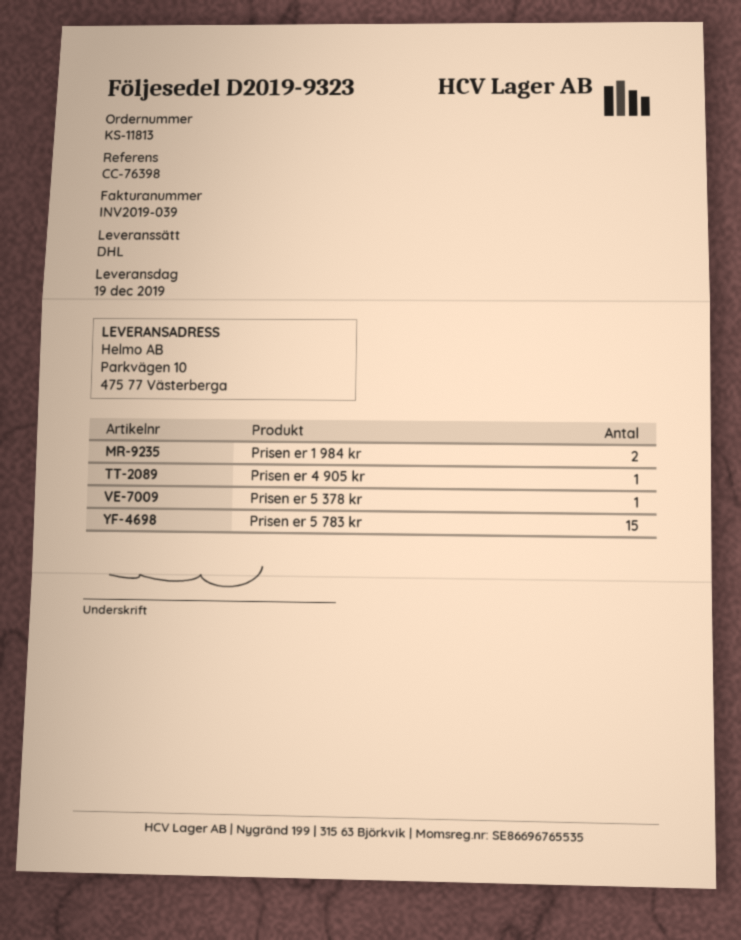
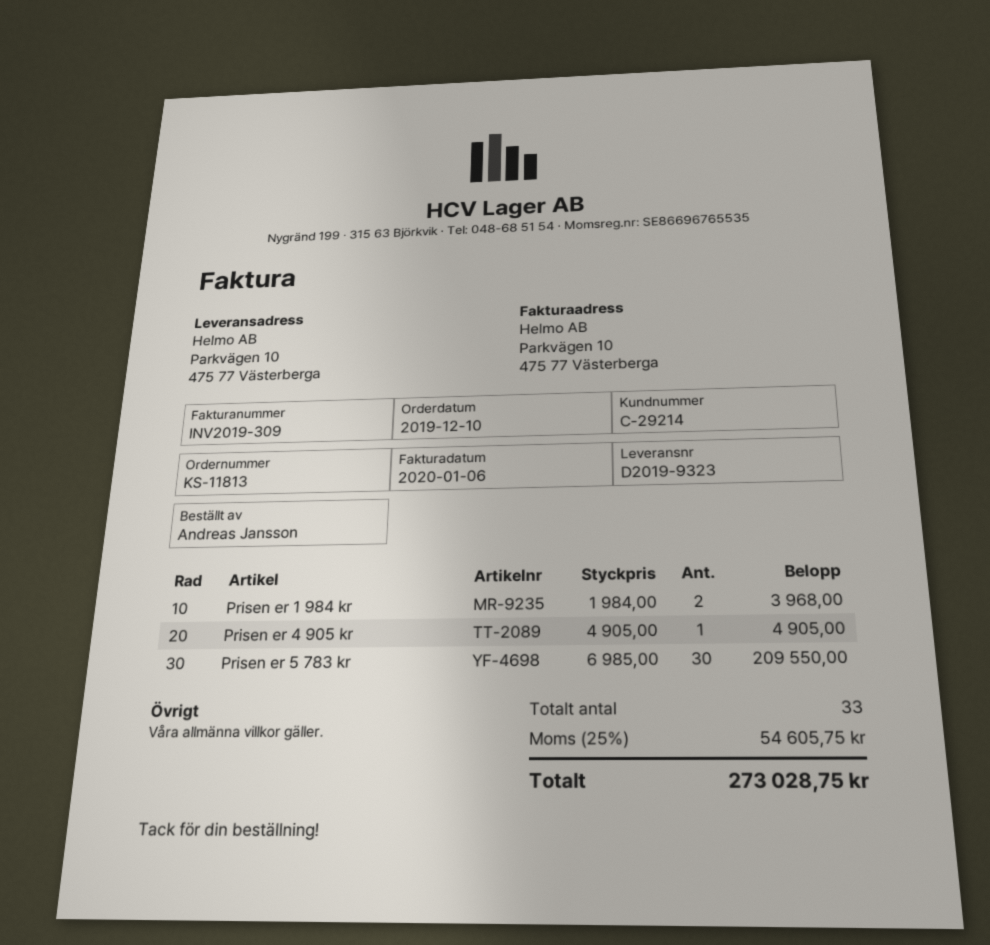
invoice number: INV2019-039 -> INV2019-309
Prisen er 5 378 kr: 1 -> none
Prisen er 5 783 kr: 15 -> 30

